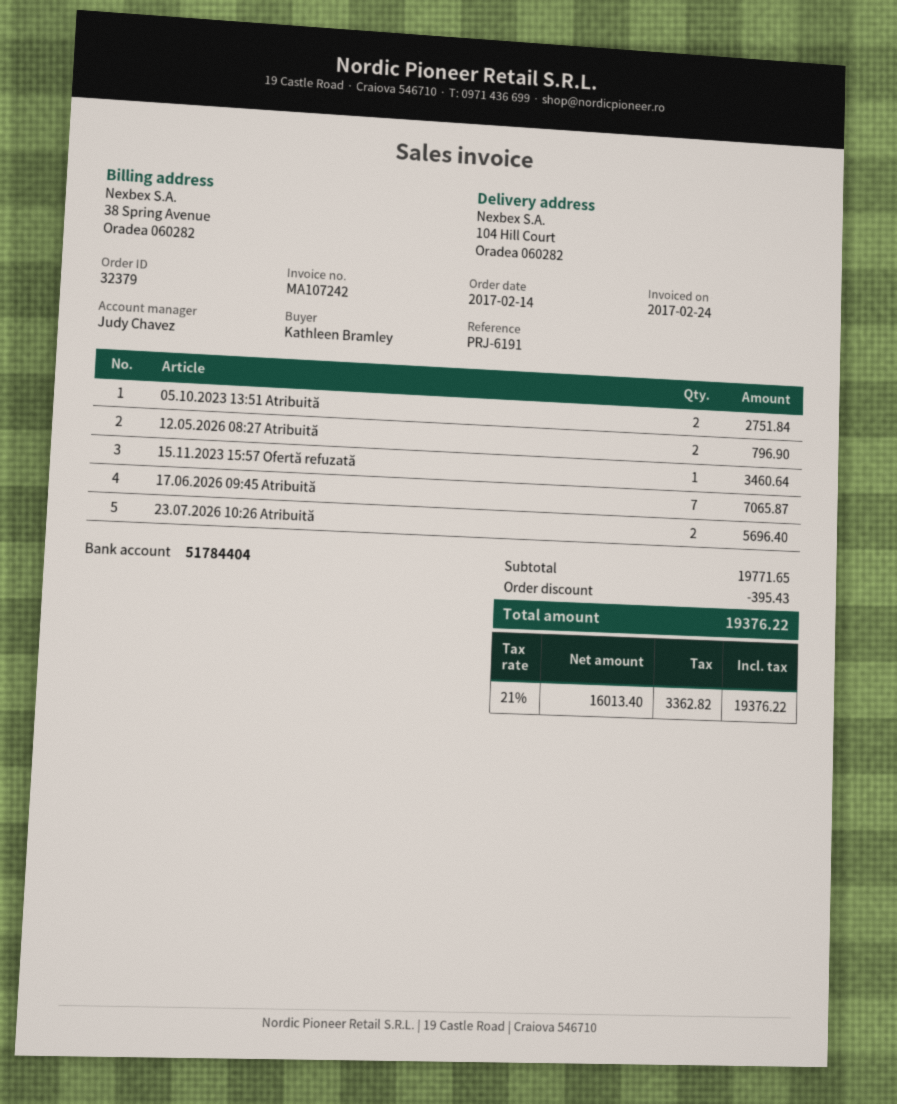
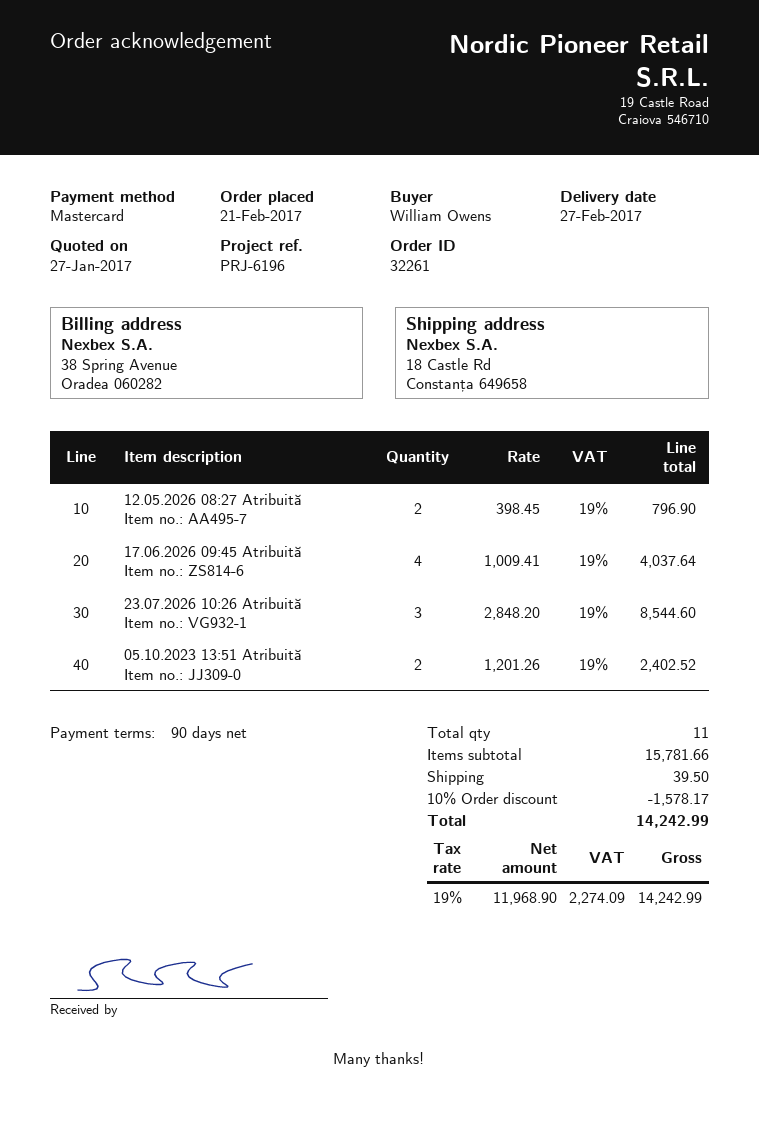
order number: 32379 -> 32261
order date: 2017-02-14 -> 2017-02-21
reference: PRJ-6191 -> PRJ-6196
ordered by: Kathleen Bramley -> William Owens
ship to: 104 Hill Court, Oradea 060282 -> 18 Castle Rd, Constanța 649658
05.10.2023 13:51 Atribuită: 2 for 2751.84 -> 2 for 2402.52
15.11.2023 15:57 Ofertă refuzată: 1 for 3460.64 -> none
17.06.2026 09:45 Atribuită: 7 for 7065.87 -> 4 for 4037.64
23.07.2026 10:26 Atribuită: 2 for 5696.40 -> 3 for 8544.60
subtotal: 19771.65 -> 15781.66
discount: 395.43 -> 1578.17
shipping: none -> 39.50
net: 16013.40 -> 11968.90
tax: 21% = 3362.82 -> 19% = 2274.09
total: 19376.22 -> 14242.99

